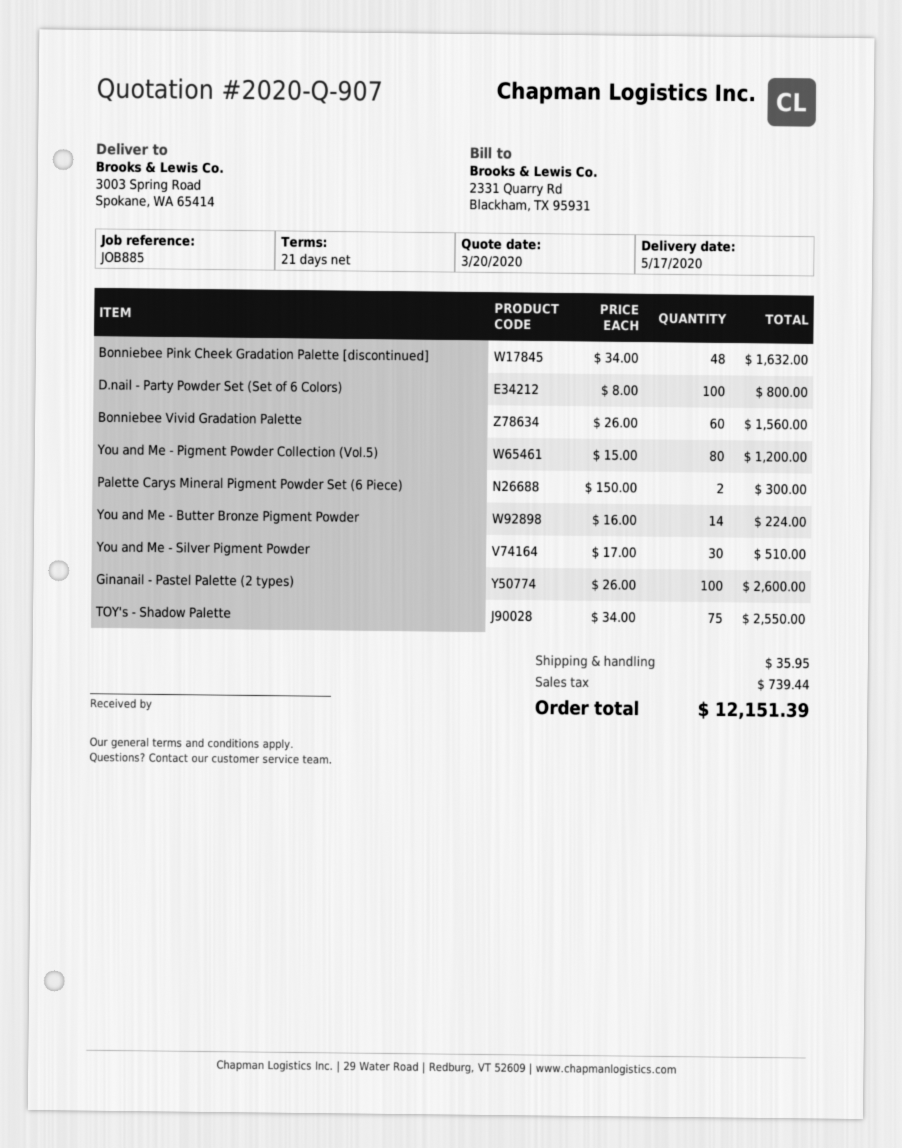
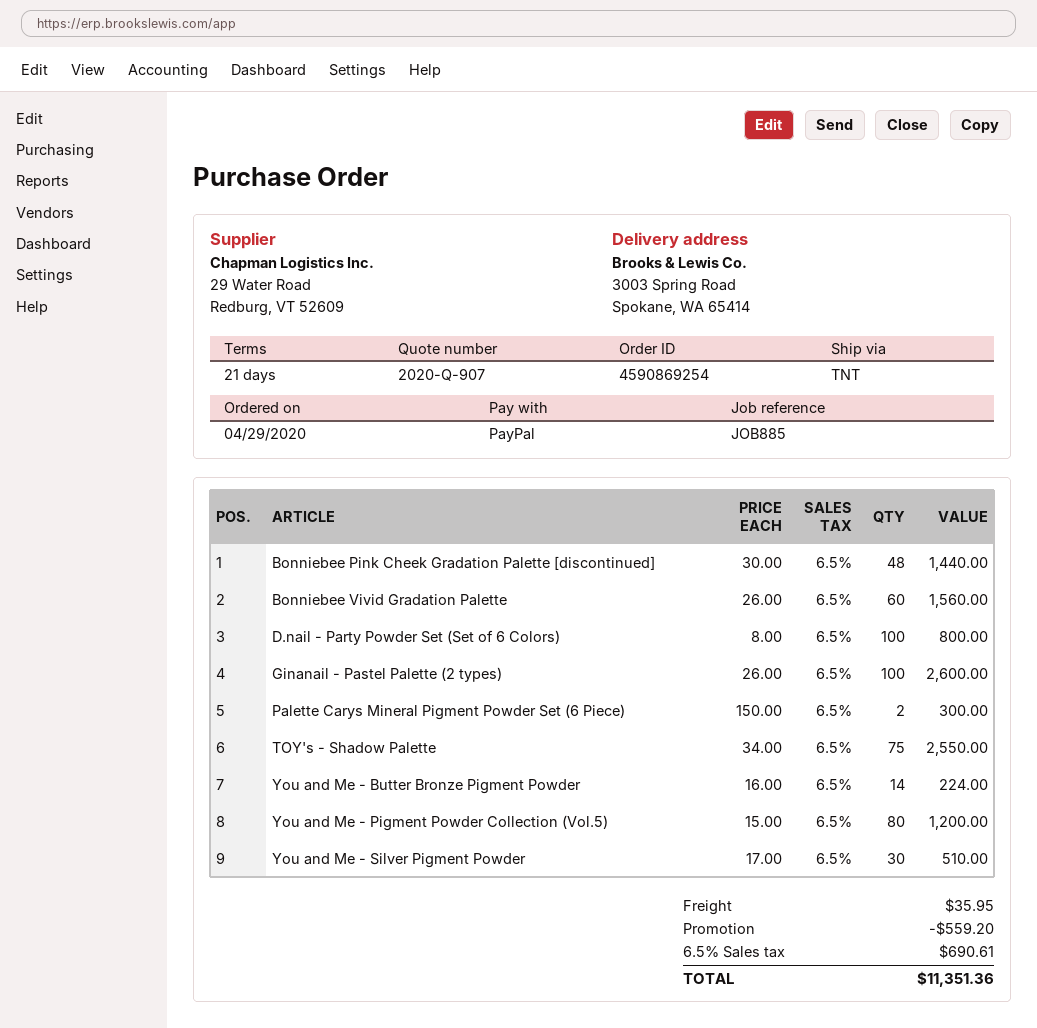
Bonniebee Pink Cheek Gradation Palette [discontinued]: 48 x 34.00 = 1632.00 -> 48 x 30.00 = 1440.00
discount: none -> 559.20
tax: 739.44 -> 690.61
total: 12151.39 -> 11351.36

